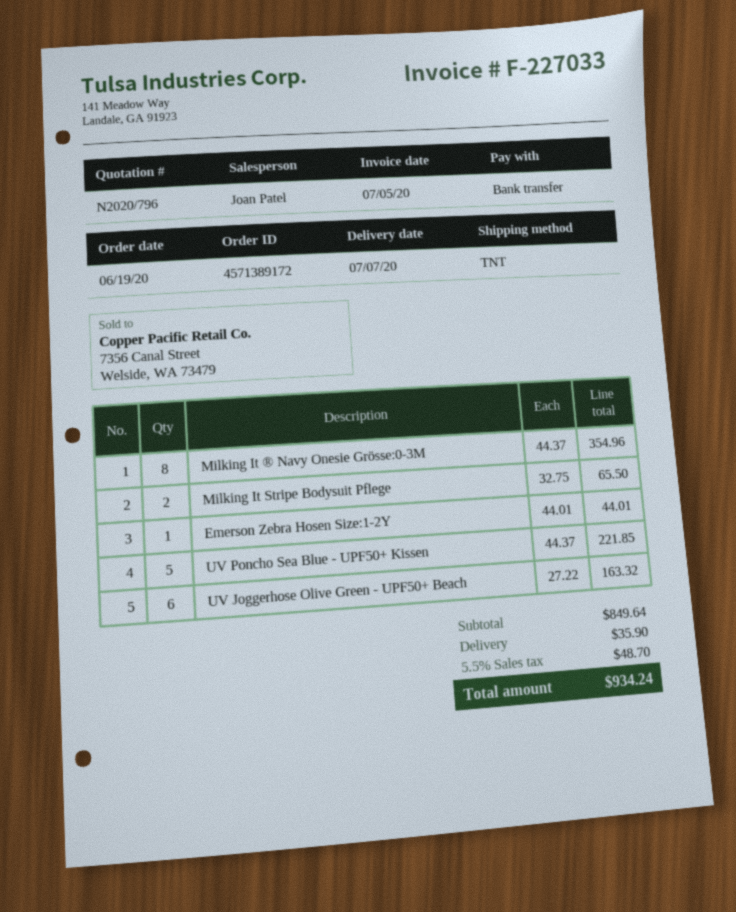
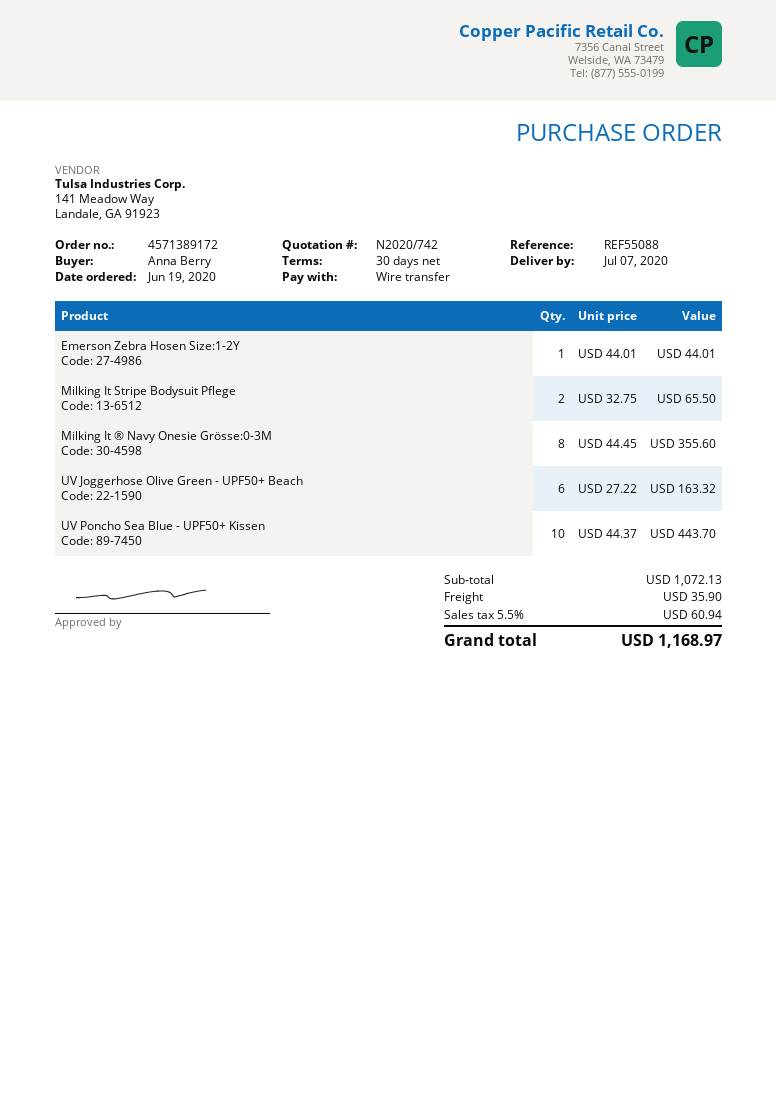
quote number: N2020/796 -> N2020/742
Milking It ® Navy Onesie Grösse:0-3M: 8 x 44.37 = 354.96 -> 8 x 44.45 = 355.60
UV Poncho Sea Blue - UPF50+ Kissen: 5 x 44.37 = 221.85 -> 10 x 44.37 = 443.70
subtotal: 849.64 -> 1072.13
tax: 5.5% = 48.70 -> 5.5% = 60.94
total: 934.24 -> 1168.97

